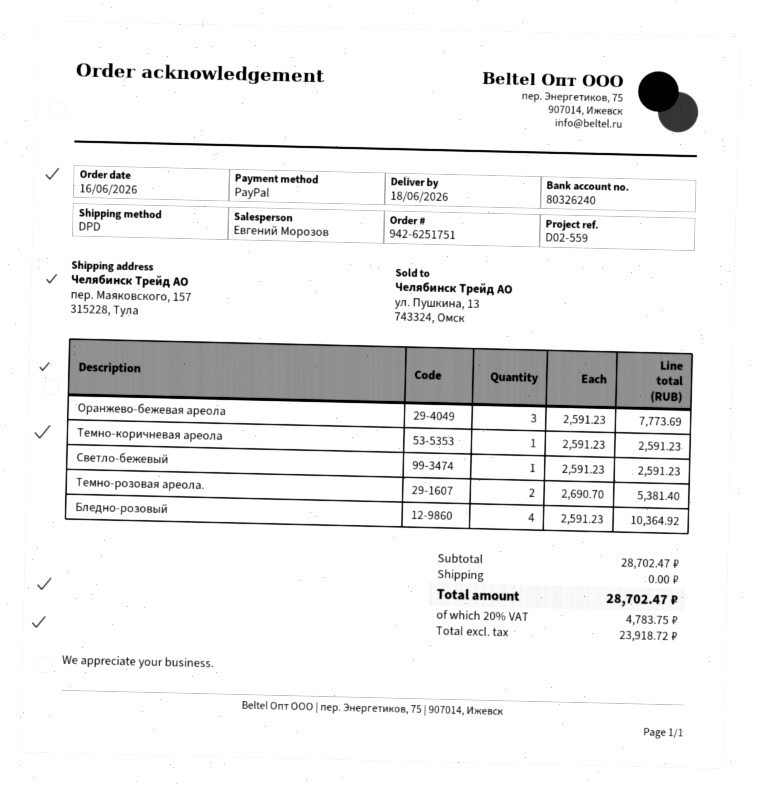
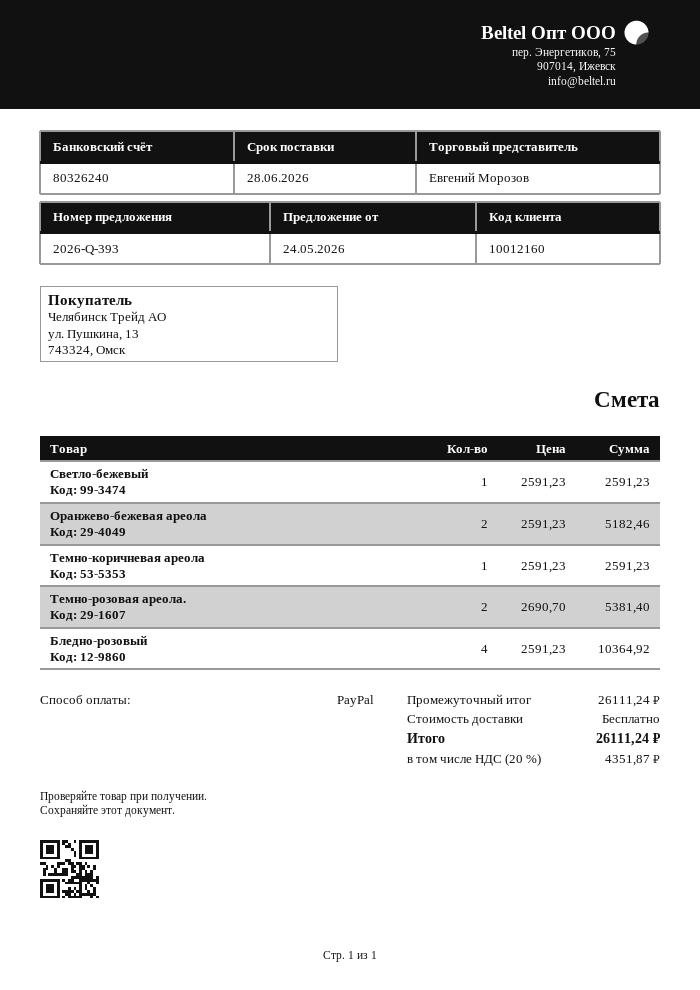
delivery date: 2026-06-18 -> 2026-06-28
Оранжево-бежевая ареола: 3 x 2591.23 = 7773.69 -> 2 x 2591.23 = 5182.46
subtotal: 28702.47 -> 26111.24
tax: 20% = 4783.75 -> 20% = 4351.87
total: 28702.47 -> 26111.24

